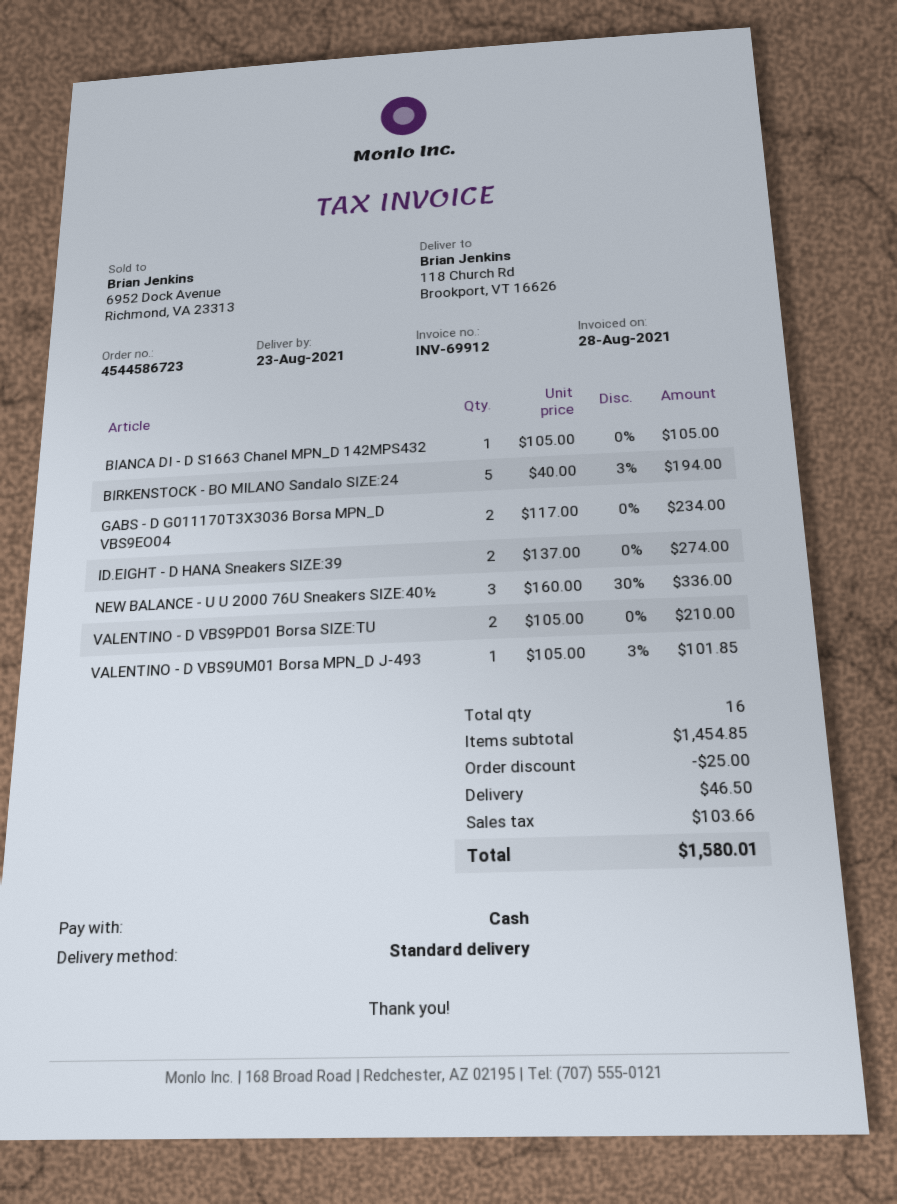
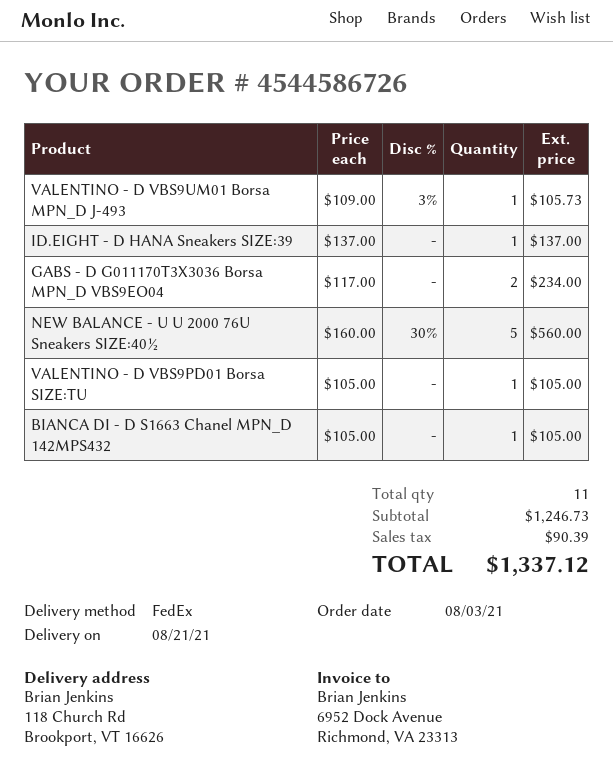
order number: 4544586723 -> 4544586726
delivery date: 2021-08-23 -> 2021-08-21
shipping method: standard -> FedEx
BIRKENSTOCK - BO MILANO Sandalo SIZE:24: 5 x 40.00 - 3% = 194.00 -> none
ID.EIGHT - D HANA Sneakers SIZE:39: 2 x 137.00 = 274.00 -> 1 x 137.00 = 137.00
NEW BALANCE - U U 2000 76U Sneakers SIZE:40½: 3 x 160.00 - 30% = 336.00 -> 5 x 160.00 - 30% = 560.00
VALENTINO - D VBS9PD01 Borsa SIZE:TU: 2 x 105.00 = 210.00 -> 1 x 105.00 = 105.00
VALENTINO - D VBS9UM01 Borsa MPN_D J-493: 1 x 105.00 - 3% = 101.85 -> 1 x 109.00 - 3% = 105.73
total quantity: 16 -> 11
subtotal: 1454.85 -> 1246.73
discount: 25.00 -> none
shipping: 46.50 -> none
tax: 103.66 -> 90.39
total: 1580.01 -> 1337.12

